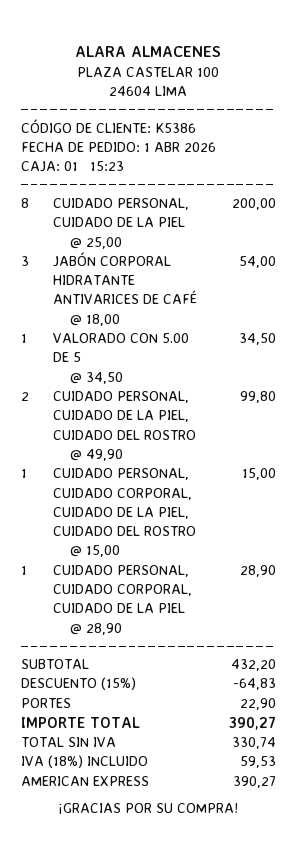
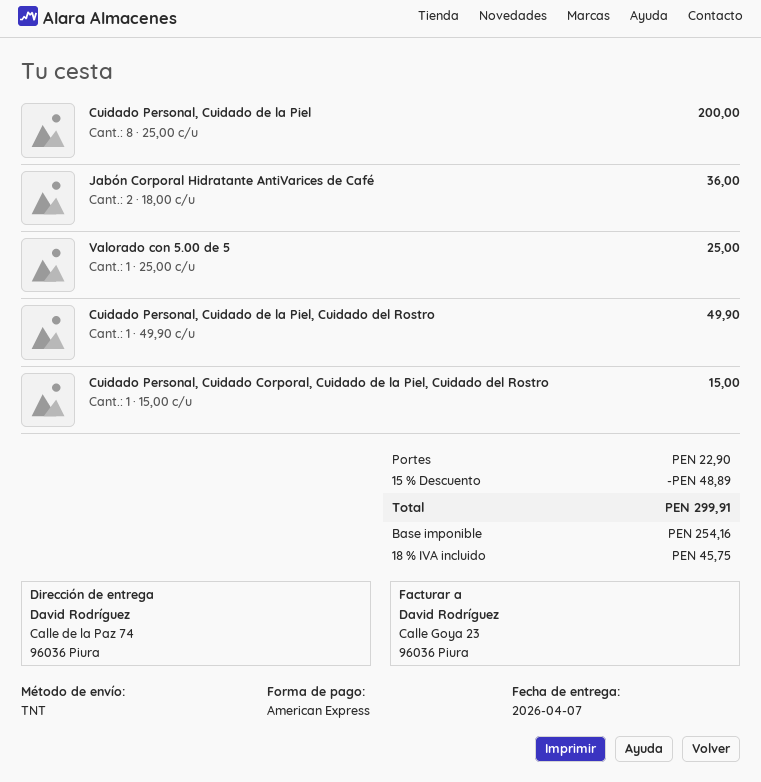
JABÓN CORPORAL HIDRATANTE ANTIVARICES DE CAFÉ: 3 x 18.00 = 54.00 -> 2 x 18.00 = 36.00
VALORADO CON 5.00 DE 5: 1 x 34.50 = 34.50 -> 1 x 25.00 = 25.00
CUIDADO PERSONAL, CUIDADO DE LA PIEL, CUIDADO DEL ROSTRO: 2 x 49.90 = 99.80 -> 1 x 49.90 = 49.90
CUIDADO PERSONAL, CUIDADO CORPORAL, CUIDADO DE LA PIEL: 1 x 28.90 = 28.90 -> none
discount: 15% = 64.83 -> 15% = 48.89
net: 330.74 -> 254.16
tax: 18% = 59.53 -> 18% = 45.75
total: 390.27 -> 299.91

